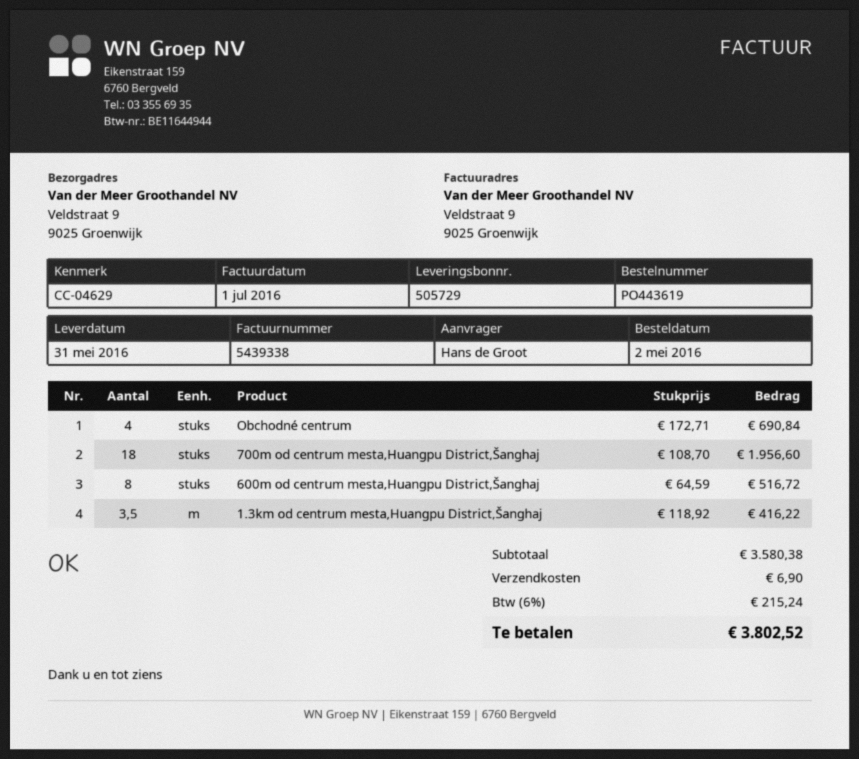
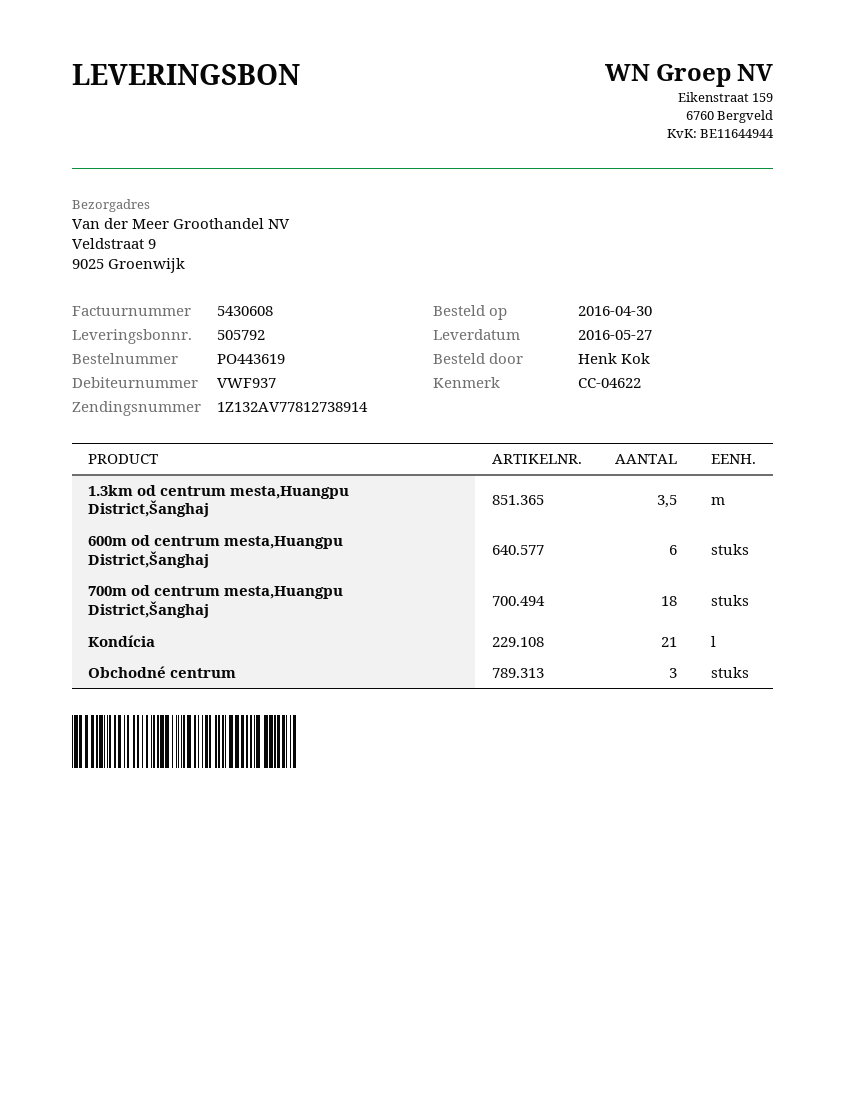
order date: 2016-05-02 -> 2016-04-30
delivery note number: 505729 -> 505792
delivery date: 2016-05-31 -> 2016-05-27
invoice number: 5439338 -> 5430608
reference: CC-04629 -> CC-04622
ordered by: Hans de Groot -> Henk Kok
Obchodné centrum: 4 -> 3
600m od centrum mesta,Huangpu District,Šanghaj: 8 -> 6
Kondícia: none -> 21

